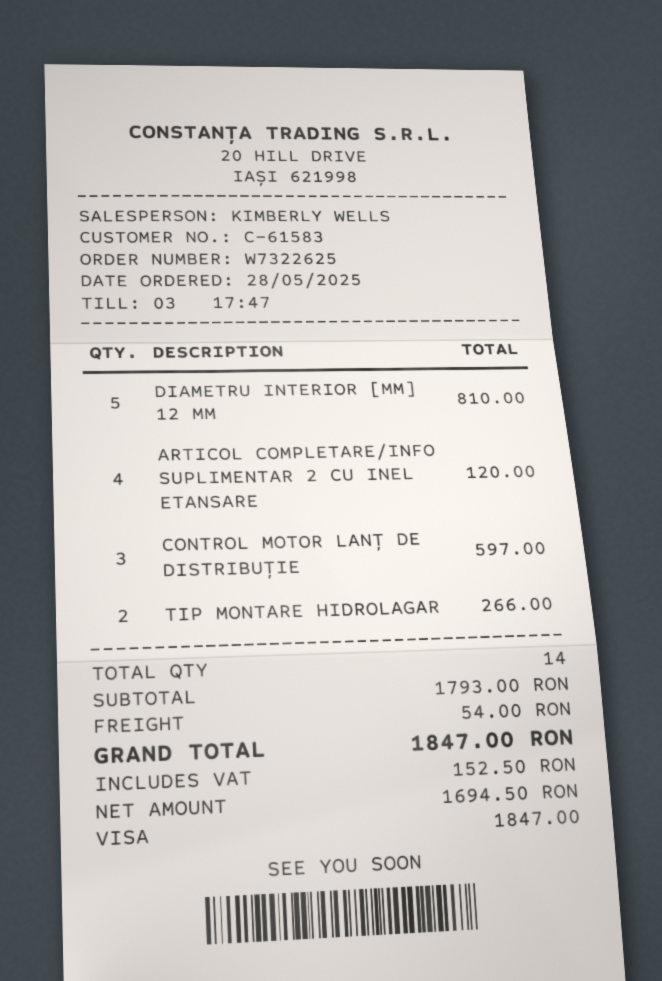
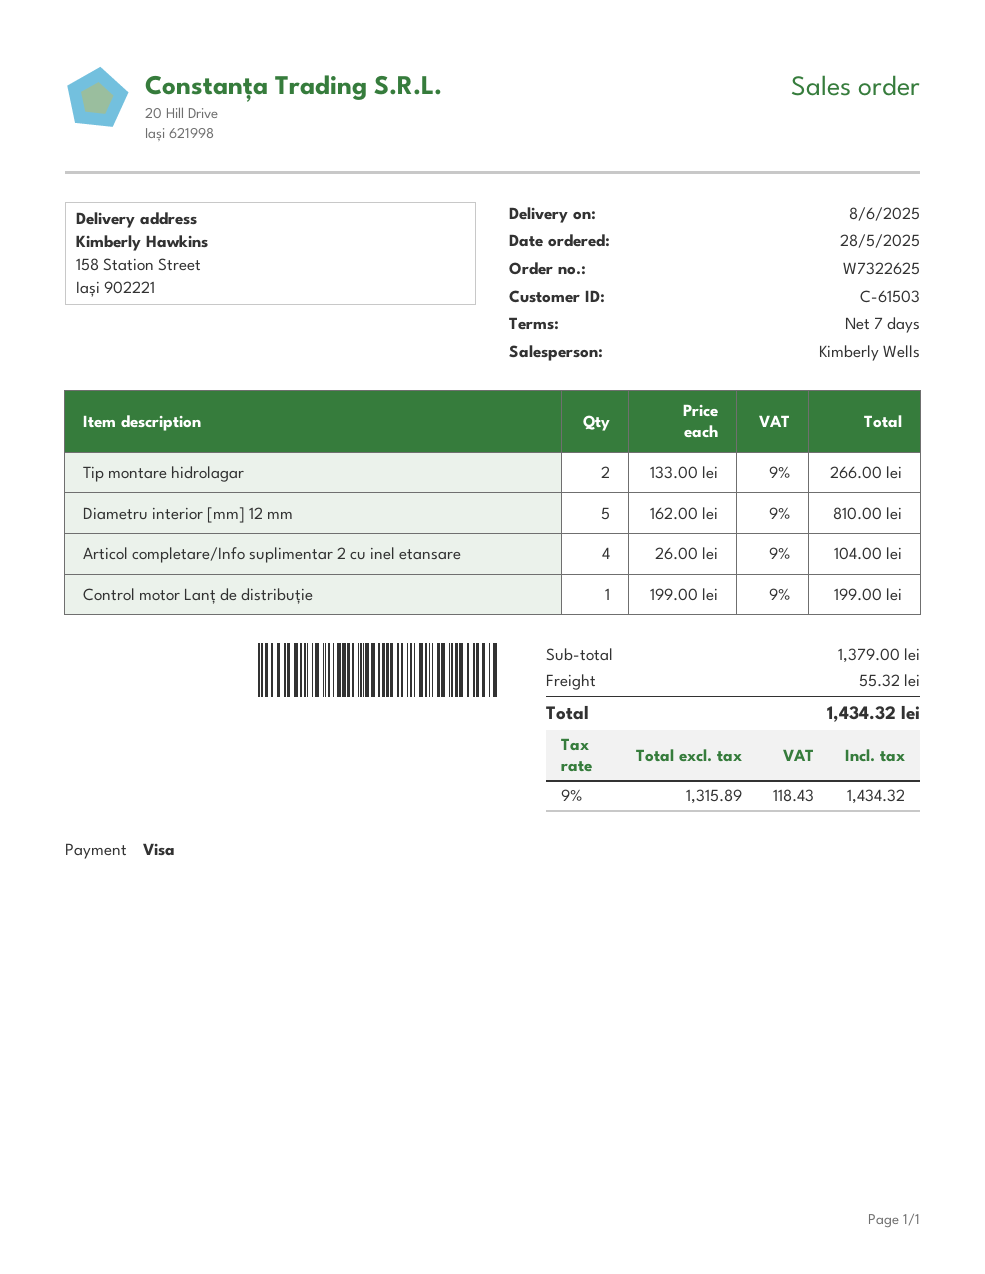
customer number: C-61583 -> C-61503
ARTICOL COMPLETARE/INFO SUPLIMENTAR 2 CU INEL ETANSARE: 4 for 120.00 -> 4 for 104.00
CONTROL MOTOR LANȚ DE DISTRIBUȚIE: 3 for 597.00 -> 1 for 199.00
subtotal: 1793.00 -> 1379.00
shipping: 54.00 -> 55.32
net: 1694.50 -> 1315.89
tax: 152.50 -> 118.43
total: 1847.00 -> 1434.32

